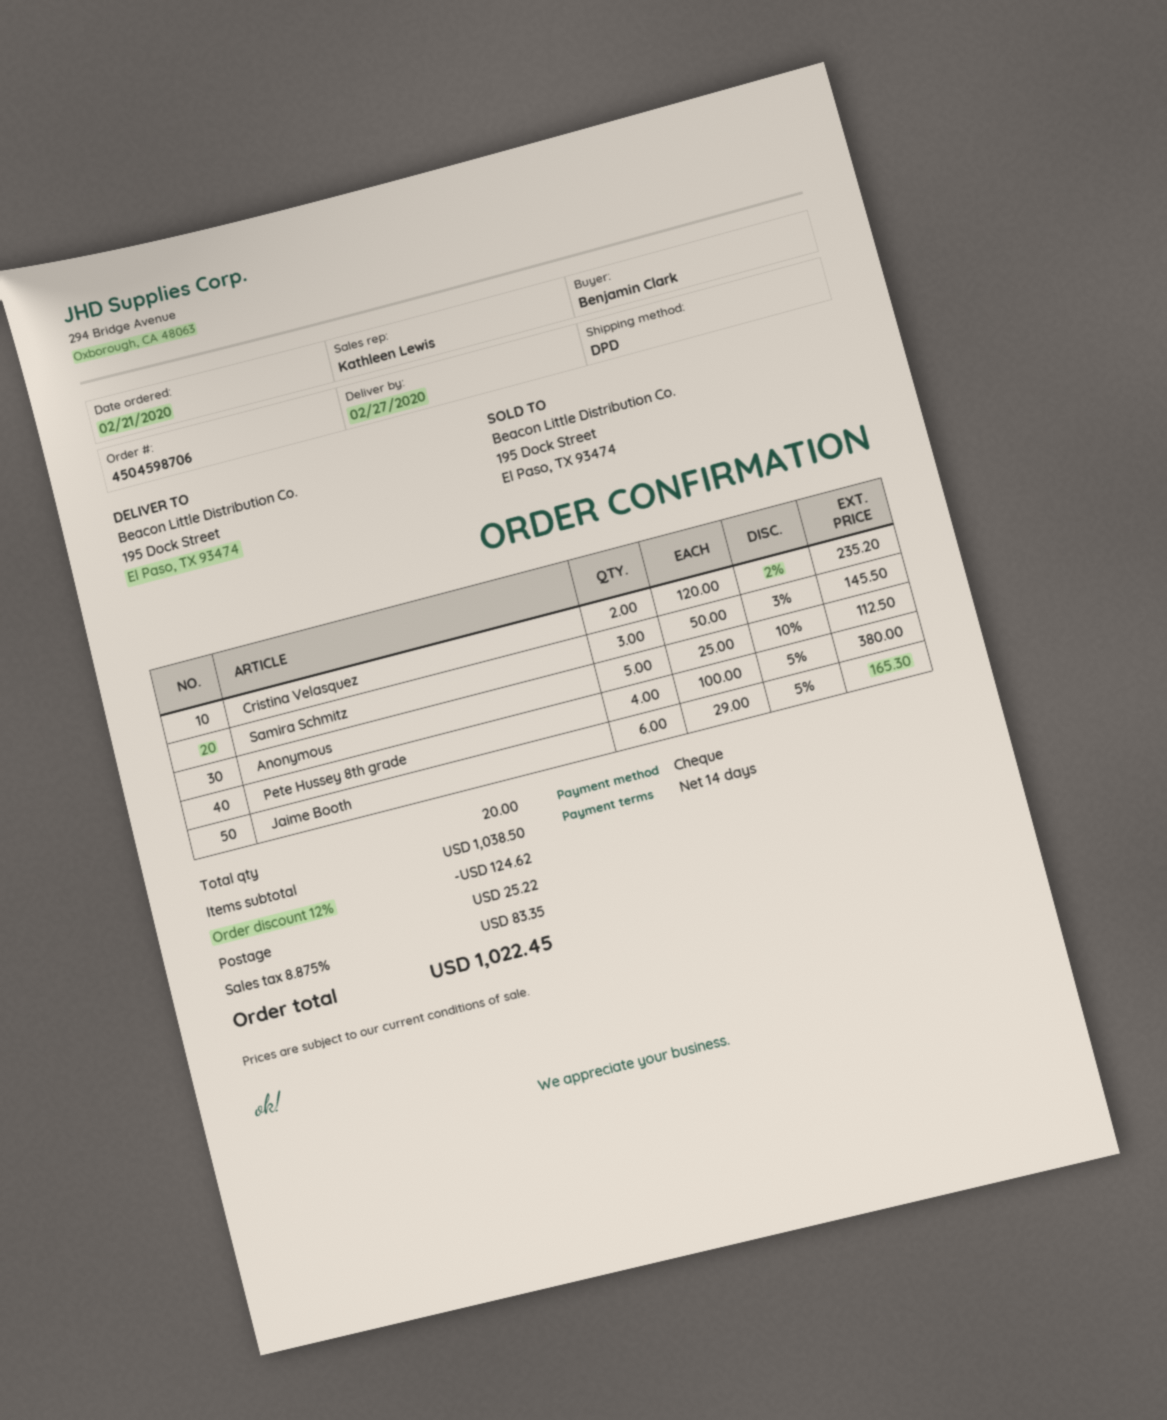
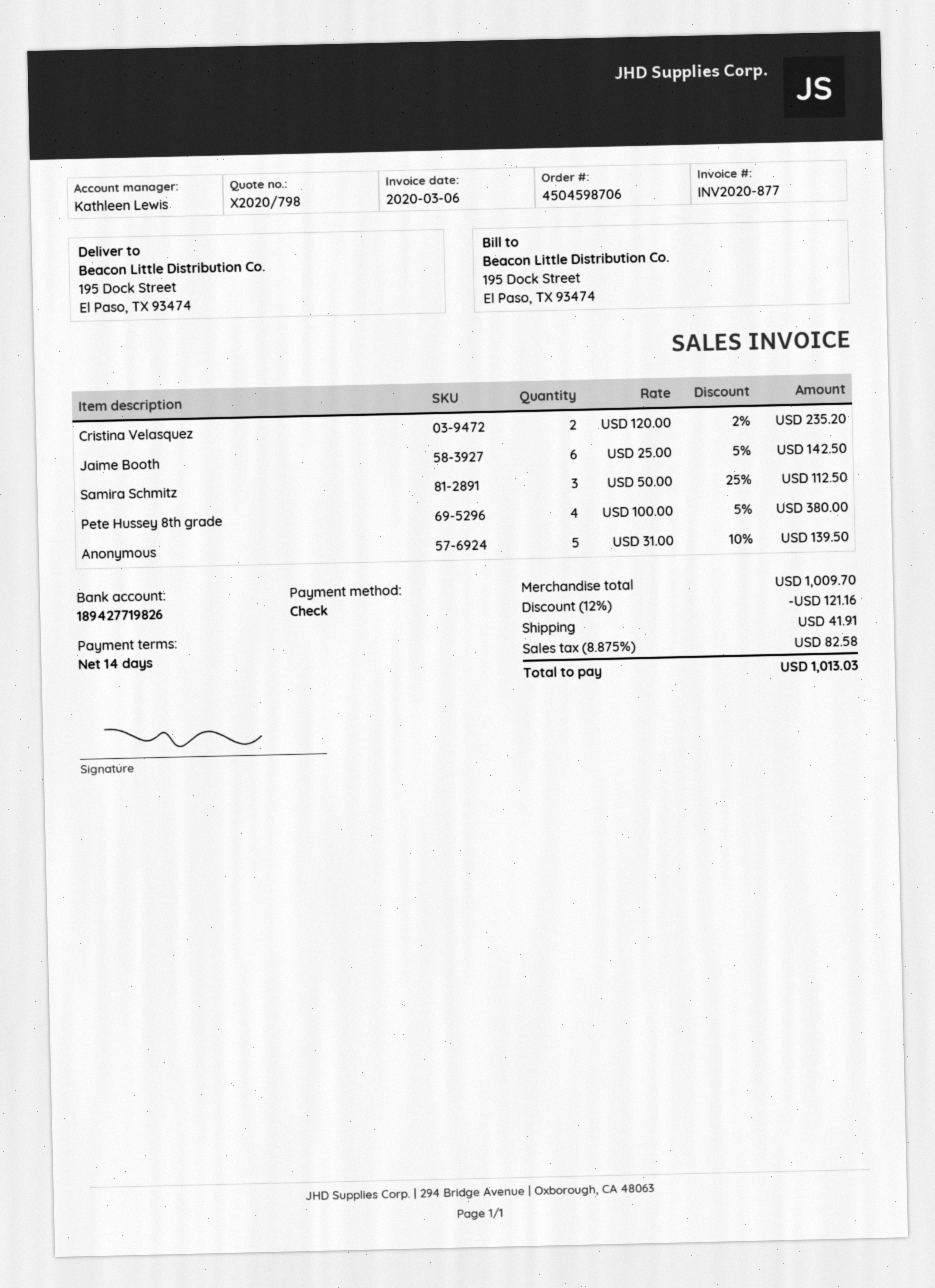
Samira Schmitz: 3 x 50.00 - 3% = 145.50 -> 3 x 50.00 - 25% = 112.50
Anonymous: 5 x 25.00 - 10% = 112.50 -> 5 x 31.00 - 10% = 139.50
Jaime Booth: 6 x 29.00 - 5% = 165.30 -> 6 x 25.00 - 5% = 142.50
subtotal: 1038.50 -> 1009.70
discount: 12% = 124.62 -> 12% = 121.16
shipping: 25.22 -> 41.91
tax: 8.875% = 83.35 -> 8.875% = 82.58
total: 1022.45 -> 1013.03

